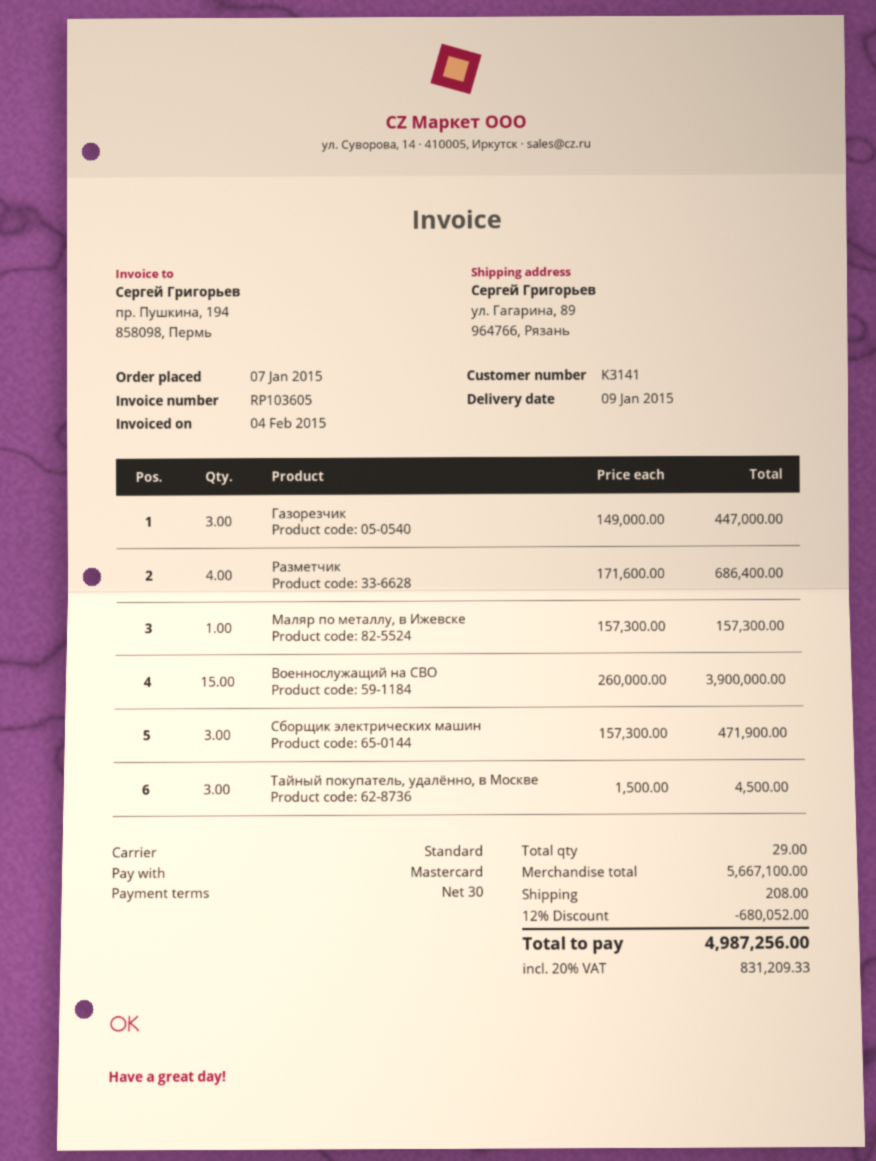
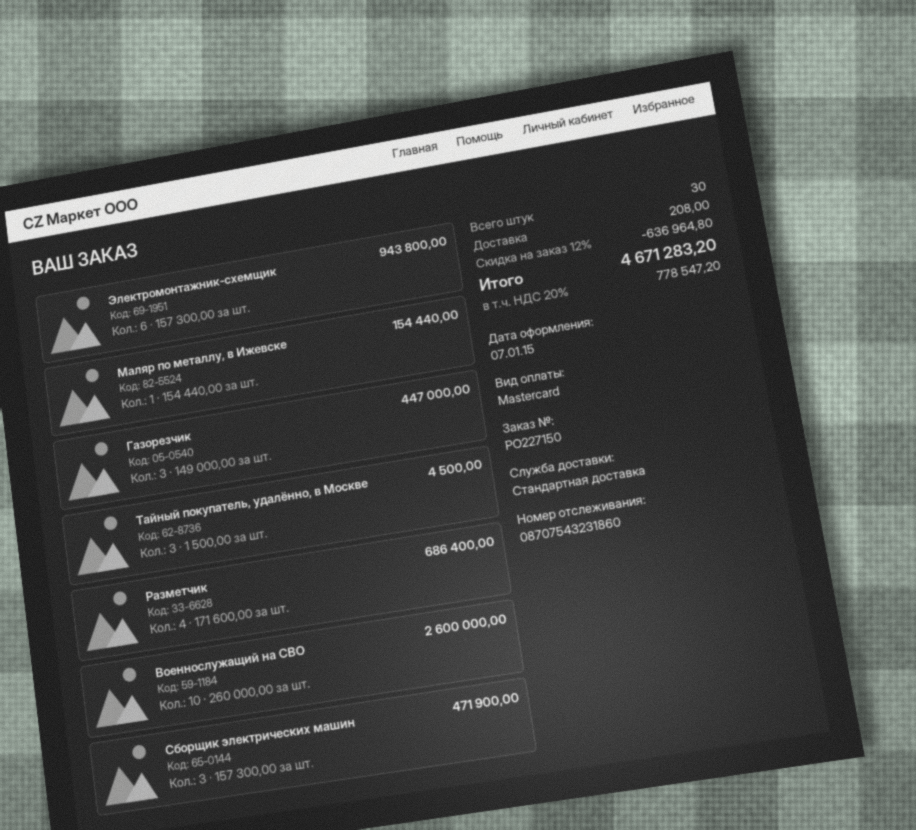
Маляр по металлу, в Ижевске: 1 x 157300.00 = 157300.00 -> 1 x 154440.00 = 154440.00
Военнослужащий на СВО: 15 x 260000.00 = 3900000.00 -> 10 x 260000.00 = 2600000.00
Электромонтажник-схемщик: none -> 6 x 157300.00 = 943800.00
total quantity: 29 -> 30
discount: 12% = 680052.00 -> 12% = 636964.80
tax: 20% = 831209.33 -> 20% = 778547.20
total: 4987256.00 -> 4671283.20

